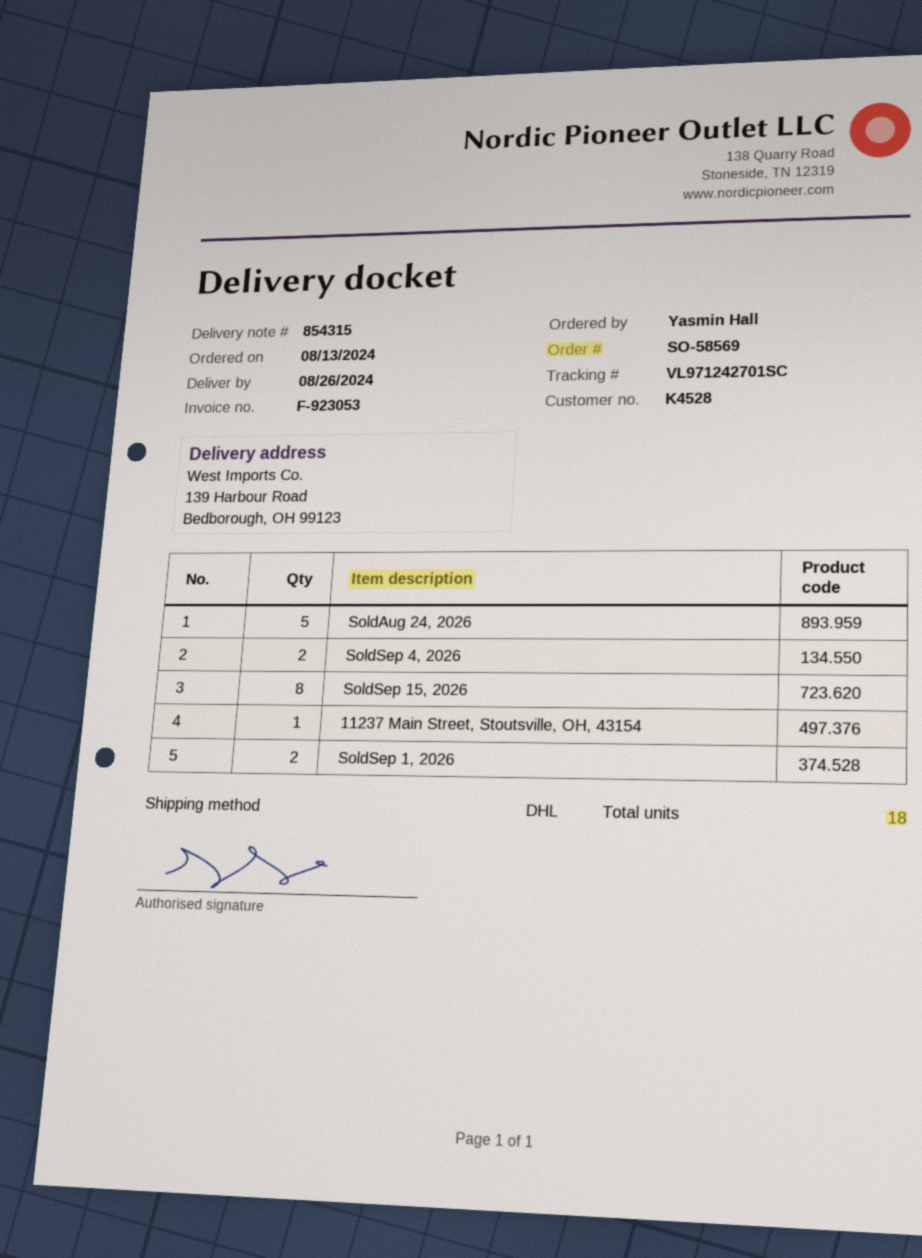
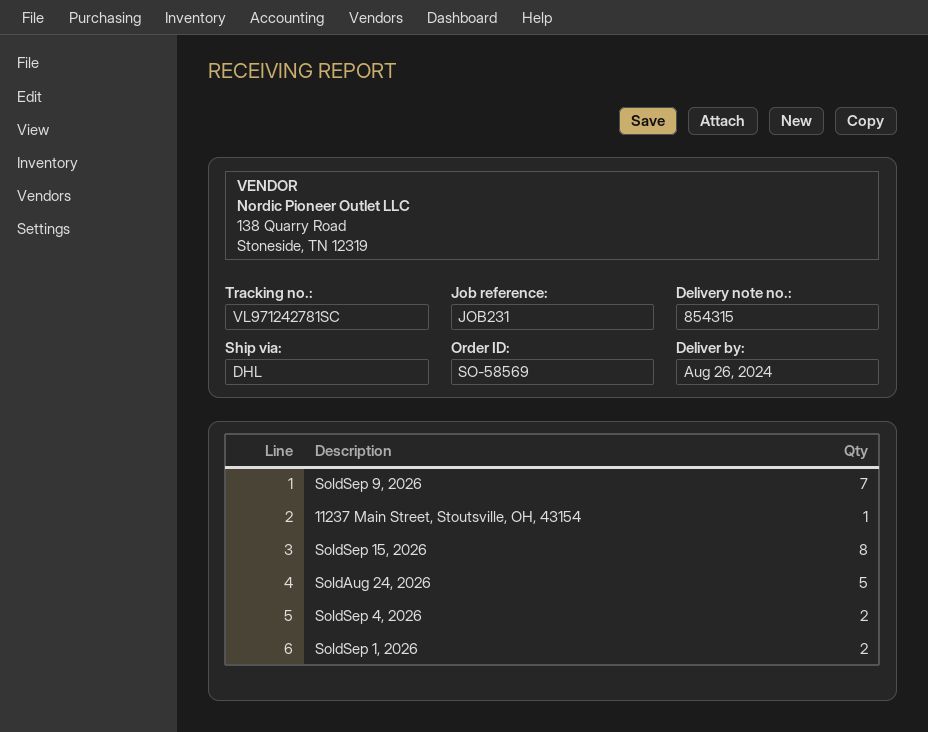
tracking number: VL971242701SC -> VL971242781SC
SoldSep 9, 2026: none -> 7

